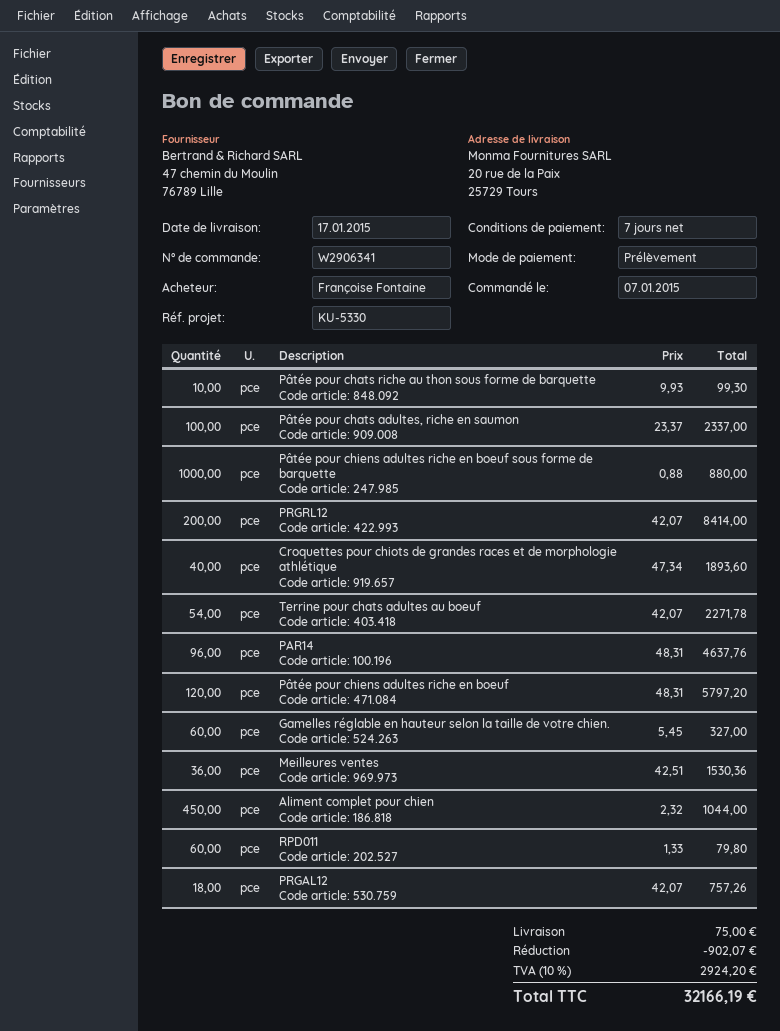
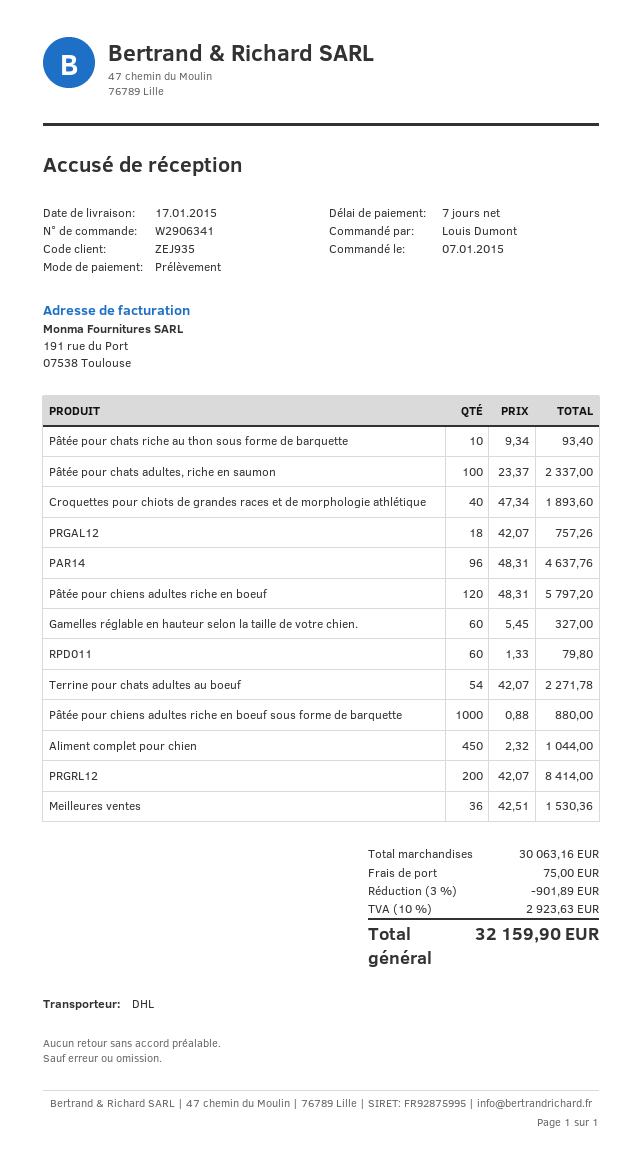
ordered by: Françoise Fontaine -> Louis Dumont
Pâtée pour chats riche au thon sous forme de barquette: 10 x 9.93 = 99.30 -> 10 x 9.34 = 93.40
discount: 902.07 -> 901.89
tax: 10% = 2924.20 -> 10% = 2923.63
total: 32166.19 -> 32159.90

